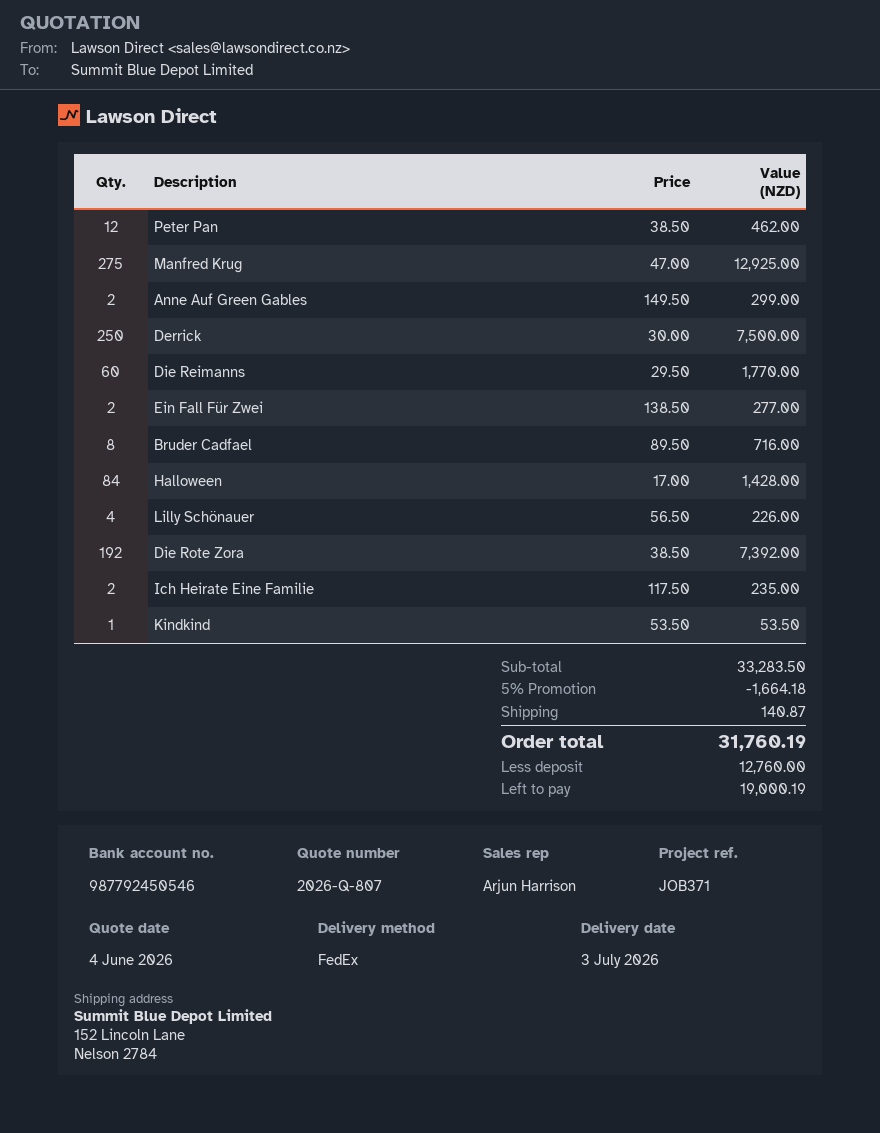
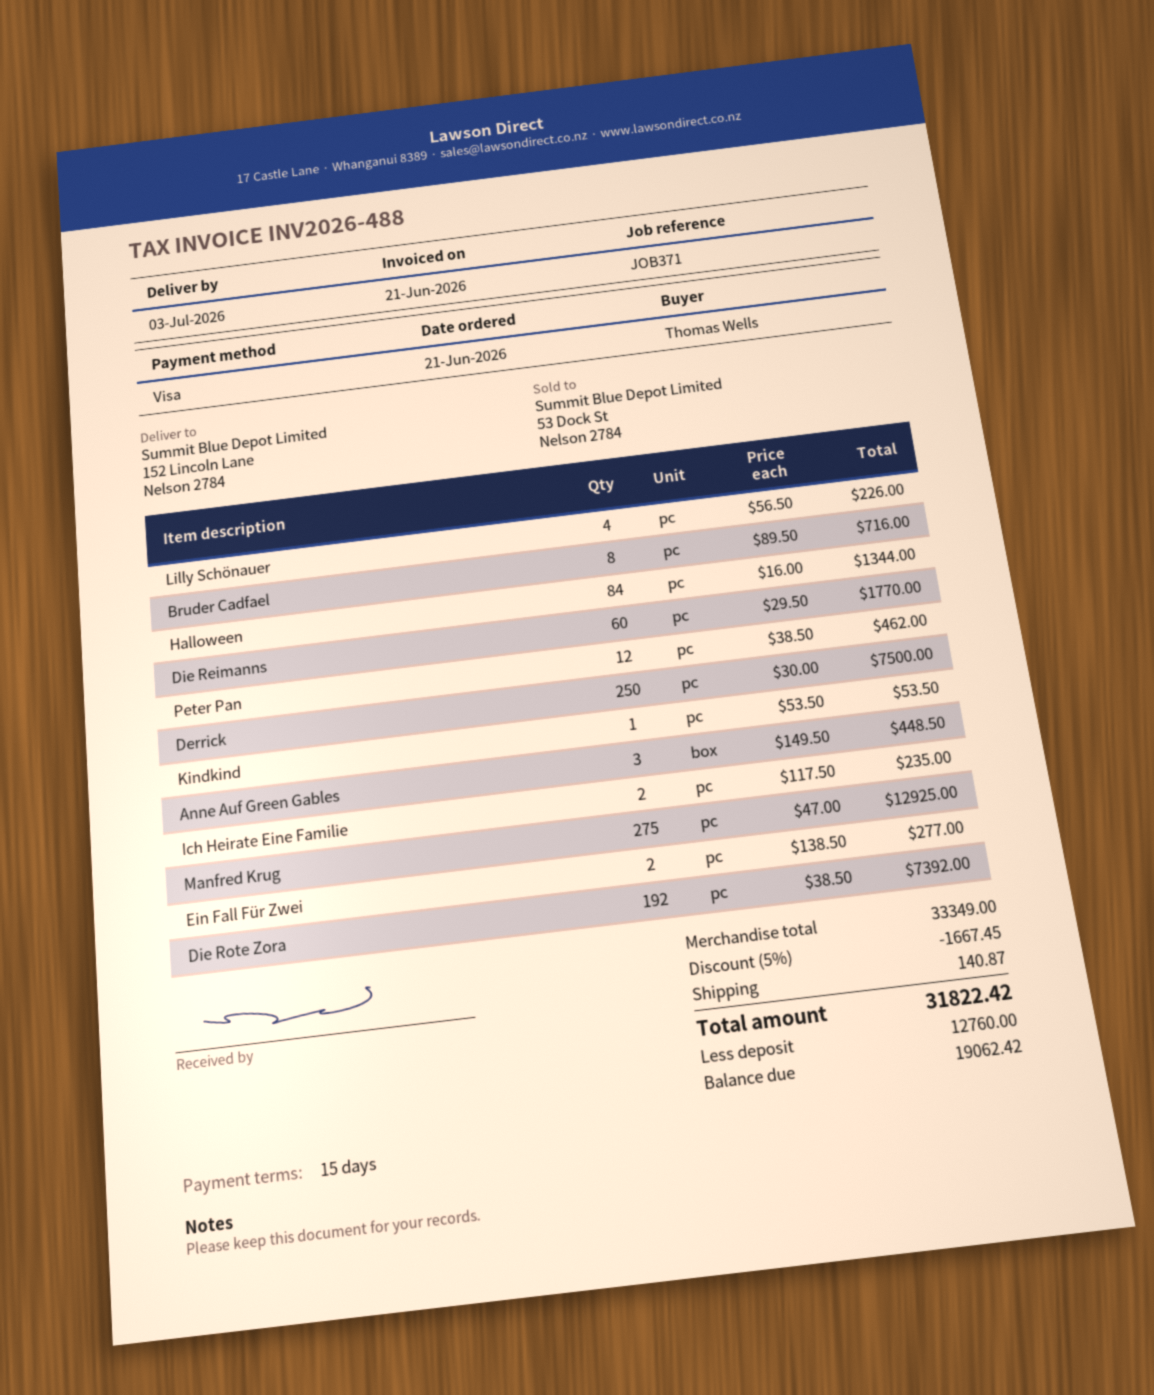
Anne Auf Green Gables: 2 x 149.50 = 299.00 -> 3 x 149.50 = 448.50
Halloween: 84 x 17.00 = 1428.00 -> 84 x 16.00 = 1344.00
subtotal: 33283.50 -> 33349.00
discount: 5% = 1664.18 -> 5% = 1667.45
total: 31760.19 -> 31822.42
balance: 19000.19 -> 19062.42

